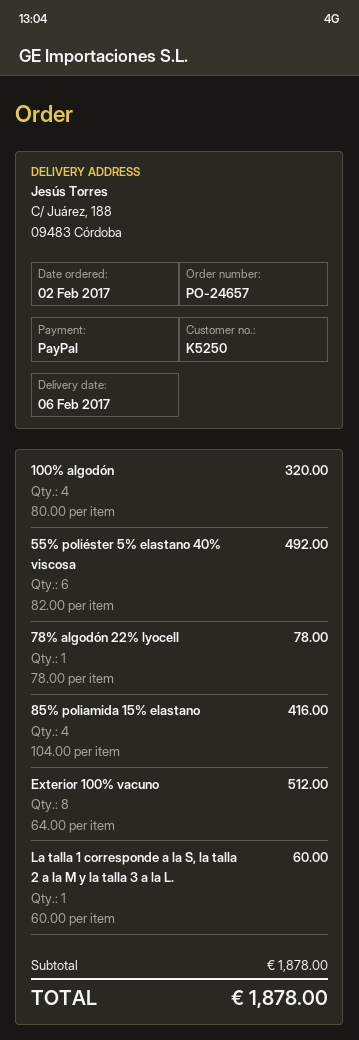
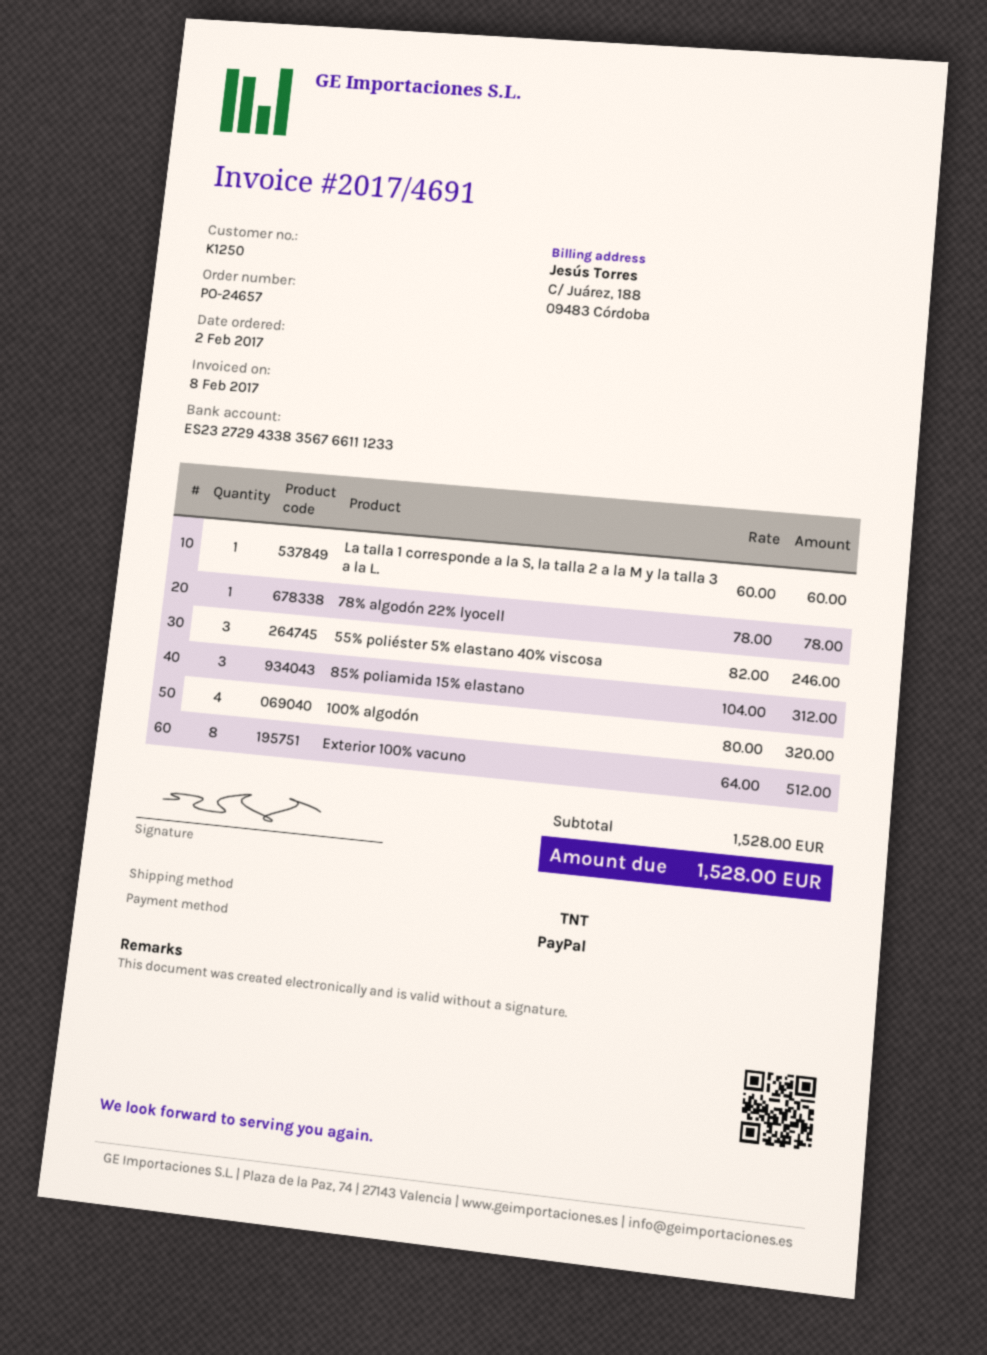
customer number: K5250 -> K1250
55% poliéster 5% elastano 40% viscosa: 6 x 82.00 = 492.00 -> 3 x 82.00 = 246.00
85% poliamida 15% elastano: 4 x 104.00 = 416.00 -> 3 x 104.00 = 312.00
subtotal: 1878.00 -> 1528.00
total: 1878.00 -> 1528.00

